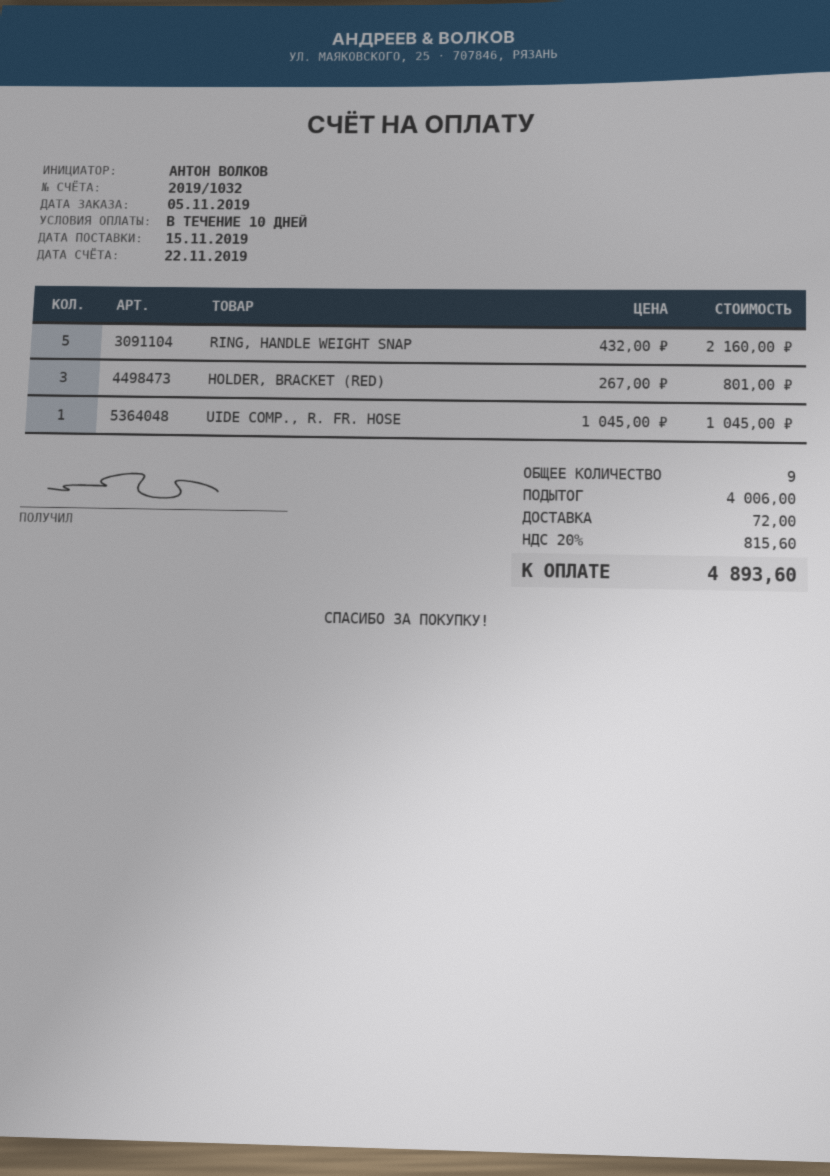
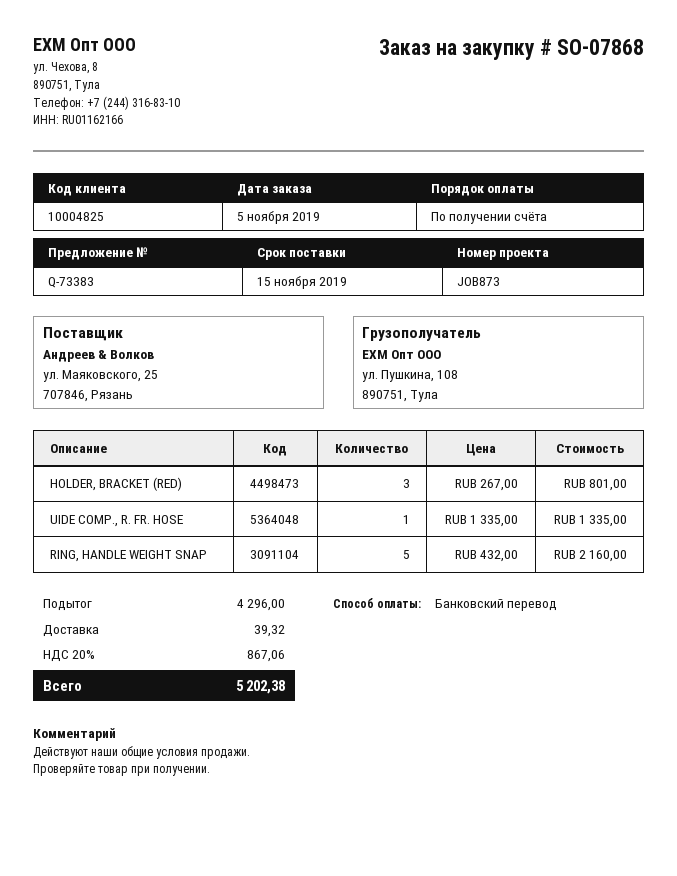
payment terms: 10 days -> on receipt
UIDE COMP., R. FR. HOSE: 1 x 1045.00 = 1045.00 -> 1 x 1335.00 = 1335.00
subtotal: 4006.00 -> 4296.00
shipping: 72.00 -> 39.32
tax: 20% = 815.60 -> 20% = 867.06
total: 4893.60 -> 5202.38

